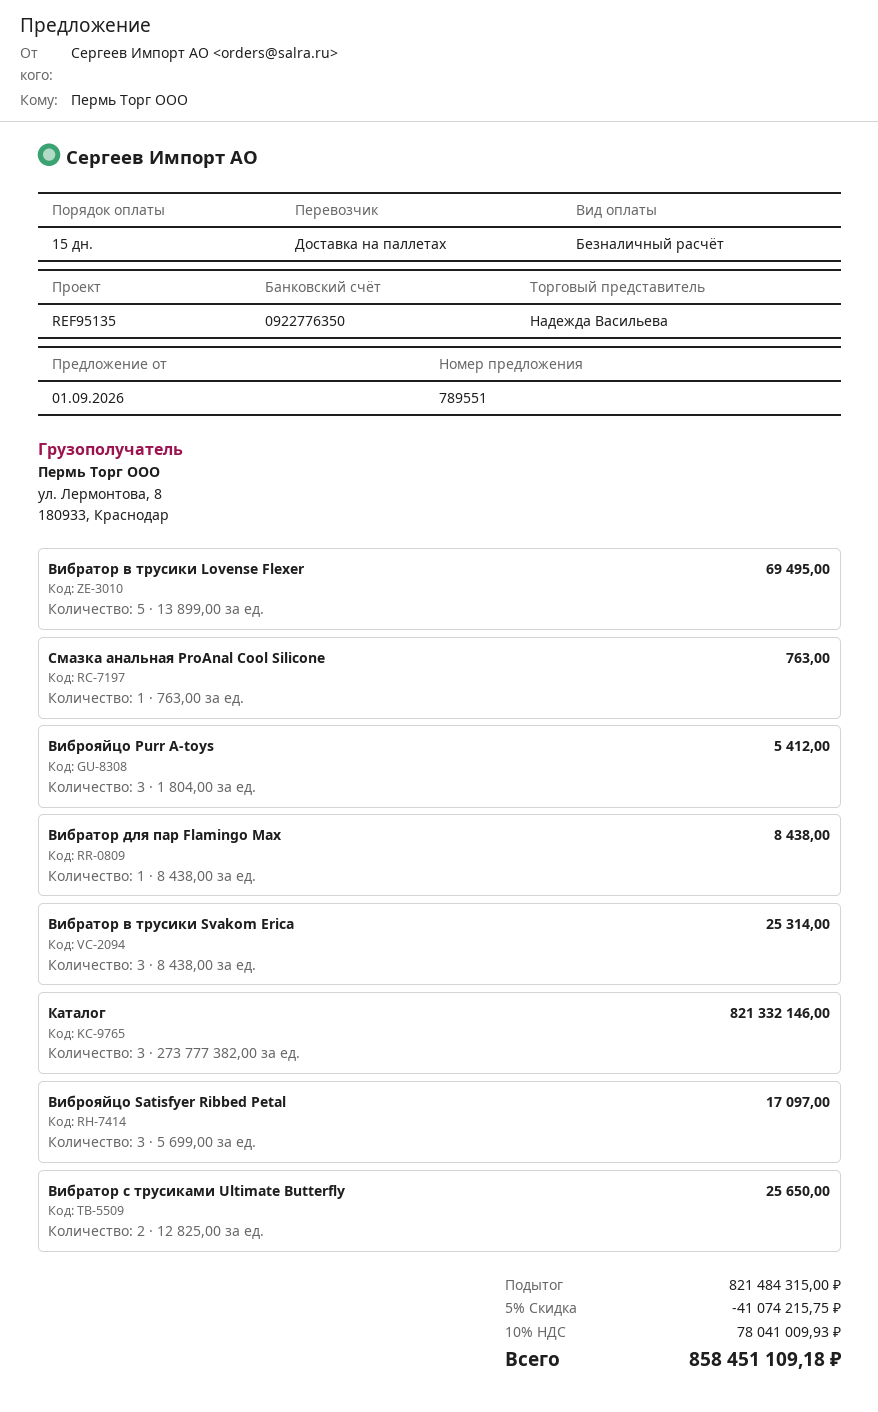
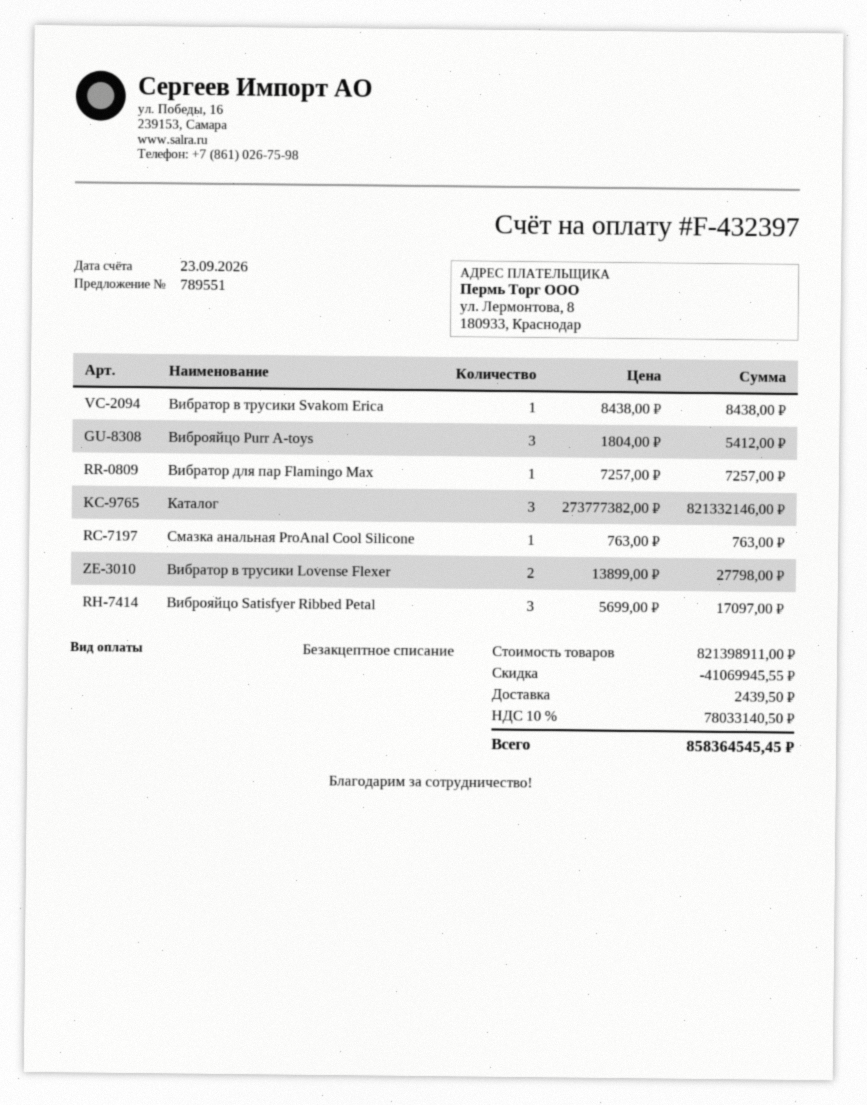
payment method: bank transfer -> direct debit
Вибратор в трусики Lovense Flexer: 5 x 13899.00 = 69495.00 -> 2 x 13899.00 = 27798.00
Вибратор для пар Flamingo Max: 1 x 8438.00 = 8438.00 -> 1 x 7257.00 = 7257.00
Вибратор в трусики Svakom Erica: 3 x 8438.00 = 25314.00 -> 1 x 8438.00 = 8438.00
Вибратор с трусиками Ultimate Butterfly: 2 x 12825.00 = 25650.00 -> none
subtotal: 821484315.00 -> 821398911.00
discount: 41074215.75 -> 41069945.55
shipping: none -> 2439.50
tax: 10% = 78041009.93 -> 10% = 78033140.50
total: 858451109.18 -> 858364545.45

